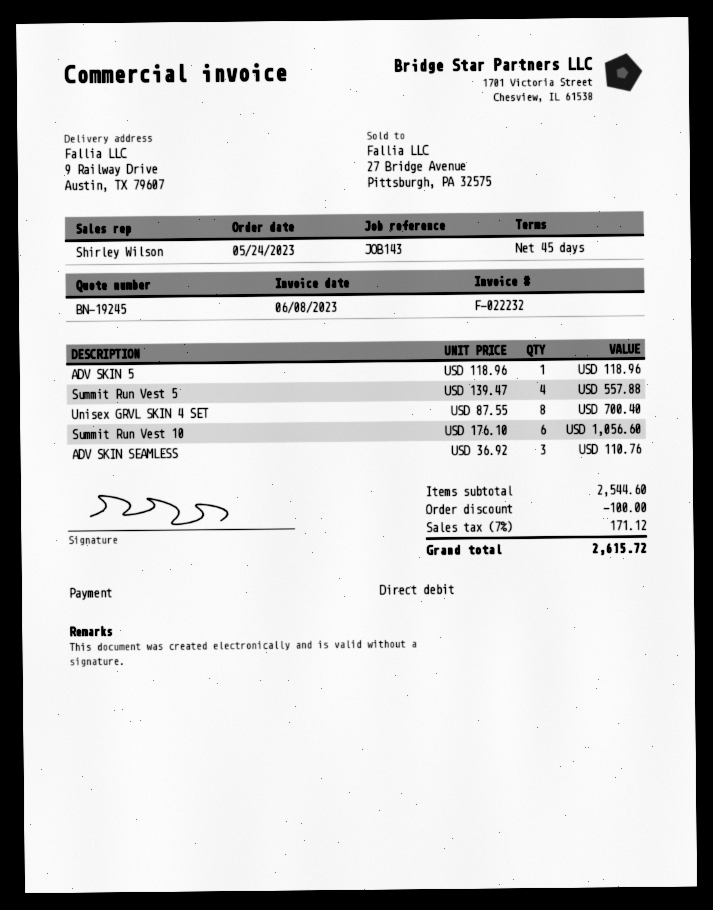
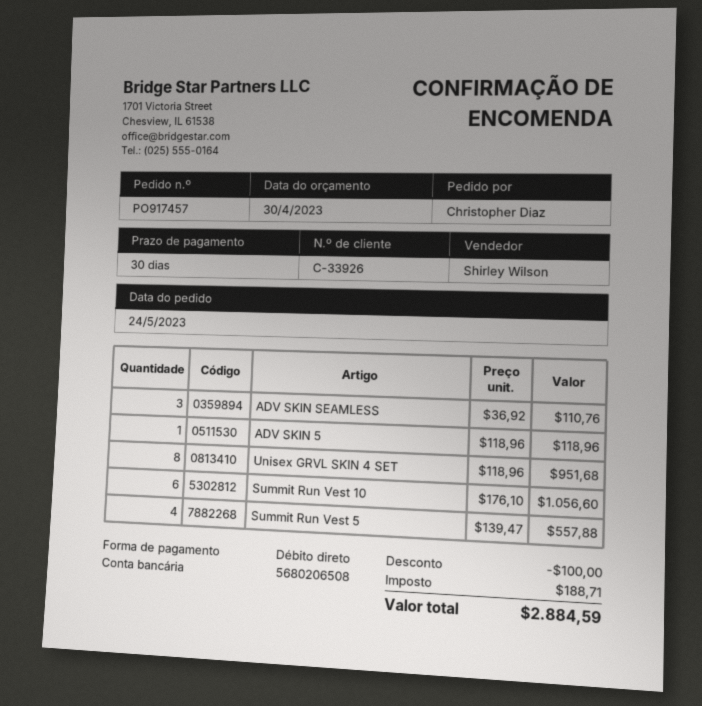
payment terms: 45 days -> 30 days
Unisex GRVL SKIN 4 SET: 8 x 87.55 = 700.40 -> 8 x 118.96 = 951.68
tax: 171.12 -> 188.71
total: 2615.72 -> 2884.59

